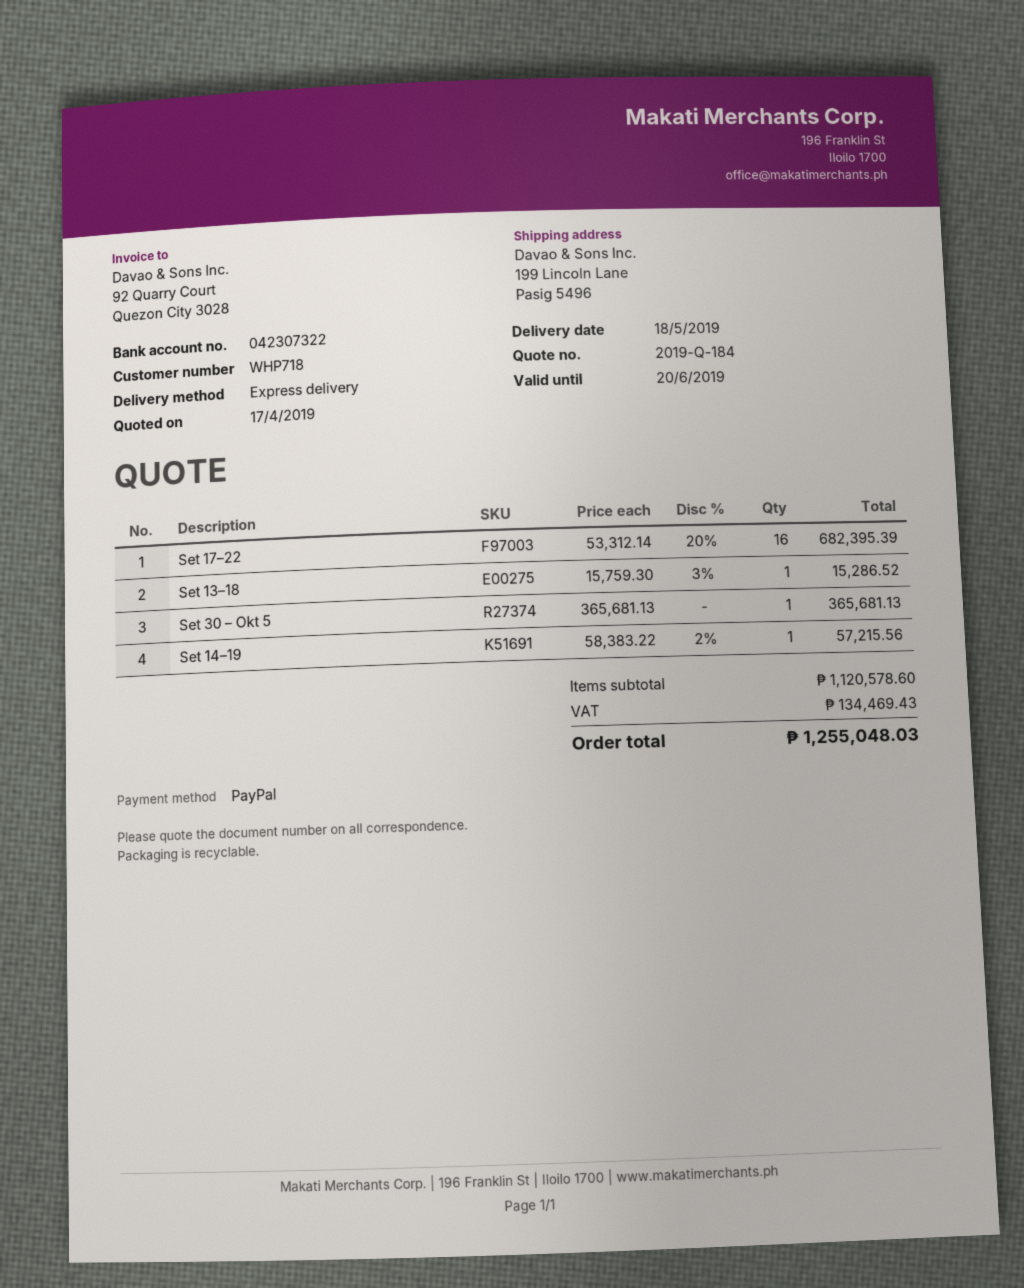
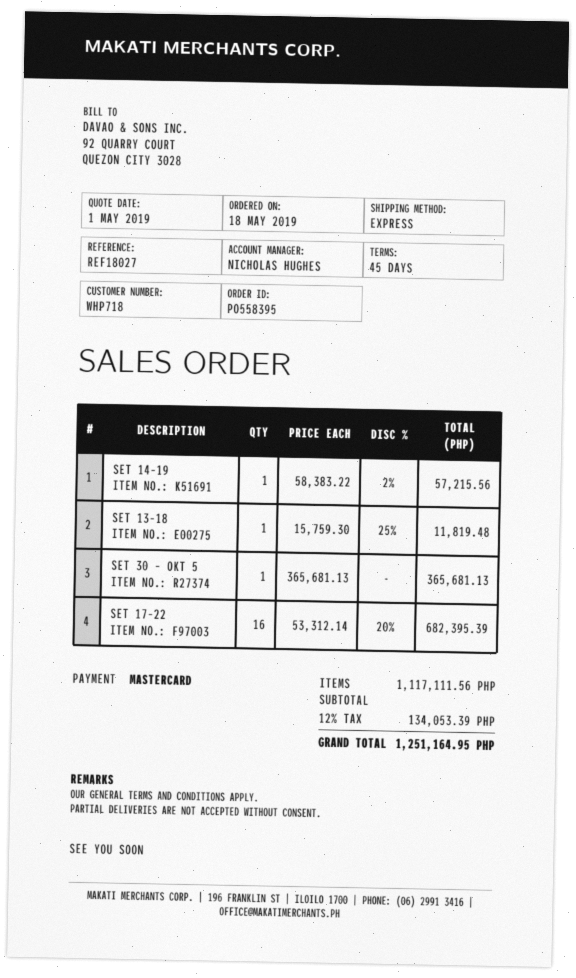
quote date: 2019-04-17 -> 2019-05-01
payment method: PayPal -> Mastercard
Set 13–18: 1 x 15759.30 - 3% = 15286.52 -> 1 x 15759.30 - 25% = 11819.48
subtotal: 1120578.60 -> 1117111.56
tax: 134469.43 -> 134053.39
total: 1255048.03 -> 1251164.95

